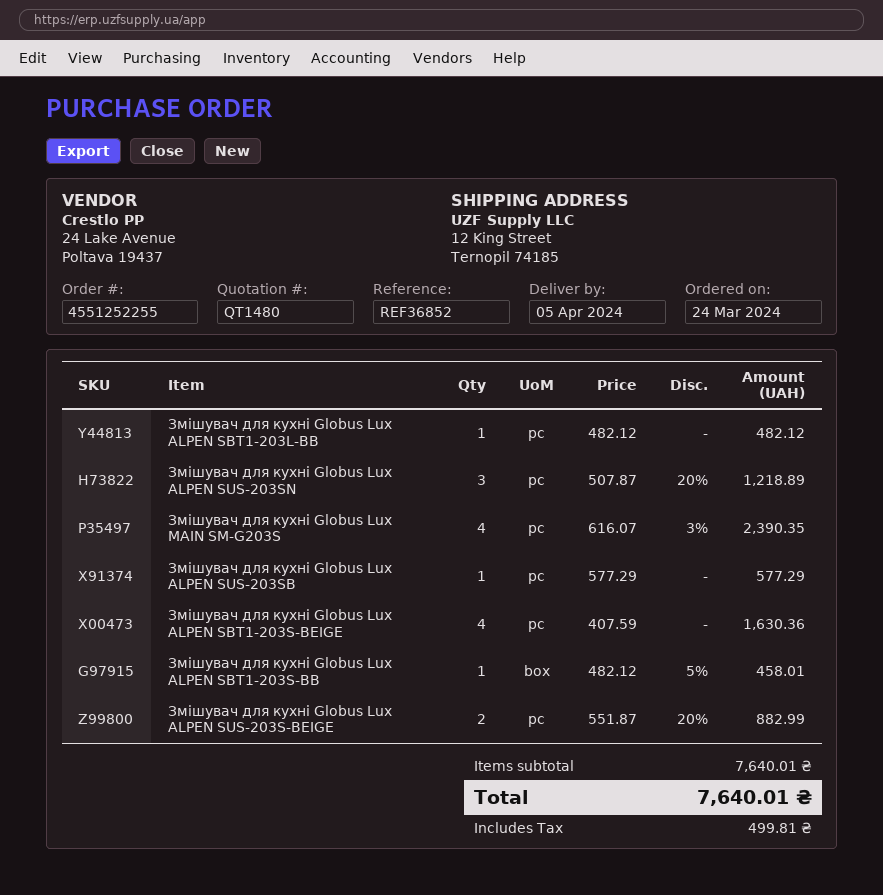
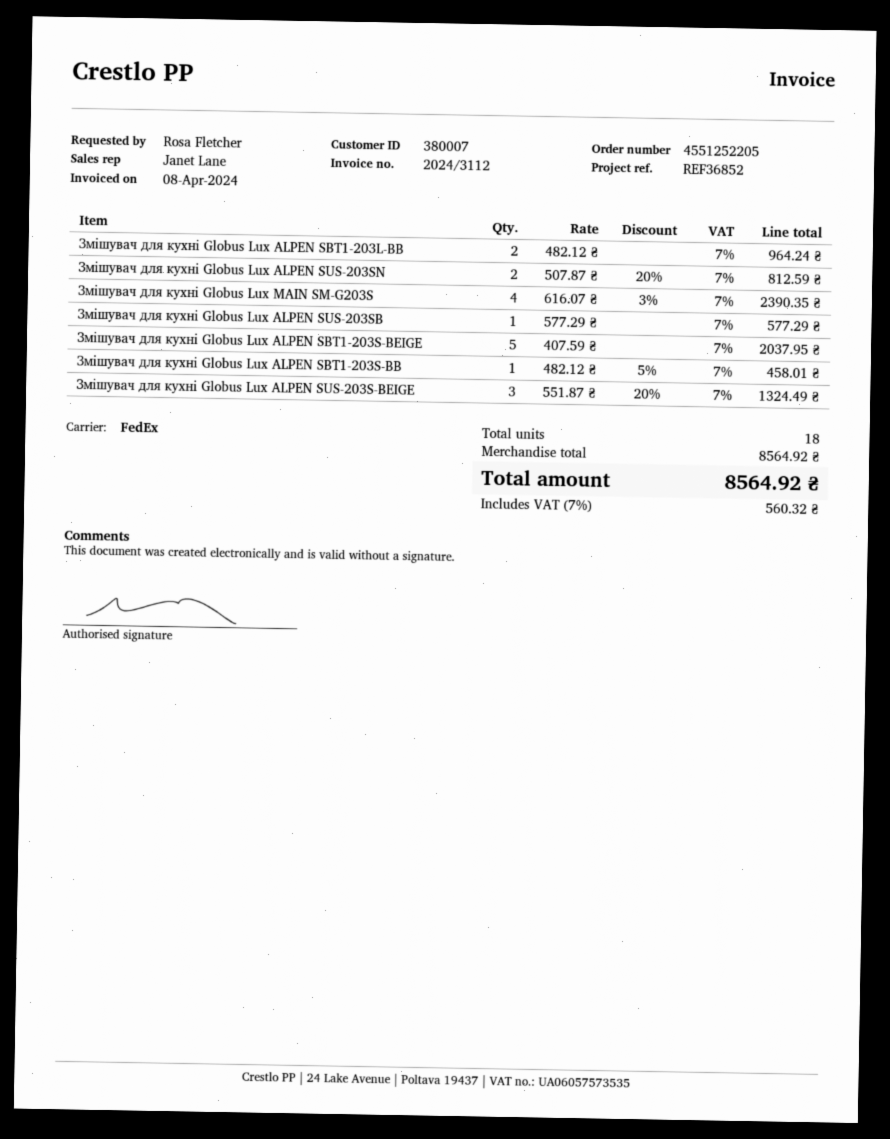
order number: 4551252255 -> 4551252205
Змішувач для кухні Globus Lux ALPEN SBT1-203L-BB: 1 x 482.12 = 482.12 -> 2 x 482.12 = 964.24
Змішувач для кухні Globus Lux ALPEN SUS-203SN: 3 x 507.87 - 20% = 1218.89 -> 2 x 507.87 - 20% = 812.59
Змішувач для кухні Globus Lux ALPEN SBT1-203S-BEIGE: 4 x 407.59 = 1630.36 -> 5 x 407.59 = 2037.95
Змішувач для кухні Globus Lux ALPEN SUS-203S-BEIGE: 2 x 551.87 - 20% = 882.99 -> 3 x 551.87 - 20% = 1324.49
subtotal: 7640.01 -> 8564.92
tax: 499.81 -> 560.32
total: 7640.01 -> 8564.92

